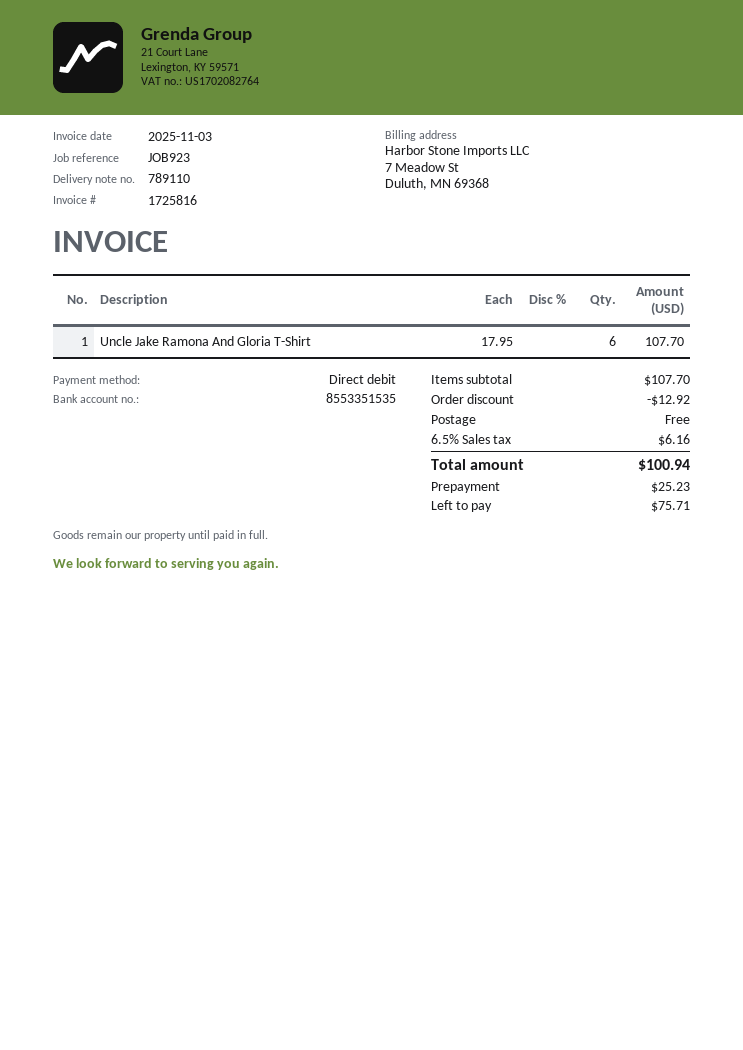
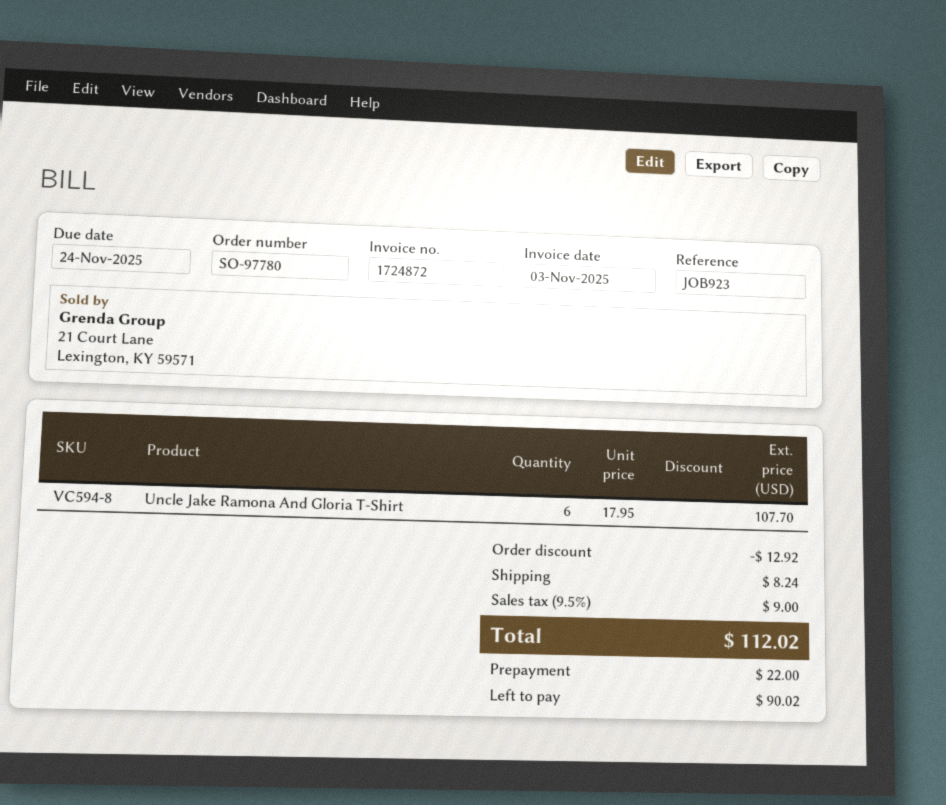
invoice number: 1725816 -> 1724872
shipping: 0.00 -> 8.24
tax: 6.5% = 6.16 -> 9.5% = 9.00
total: 100.94 -> 112.02
deposit: 25.23 -> 22.00
balance: 75.71 -> 90.02

